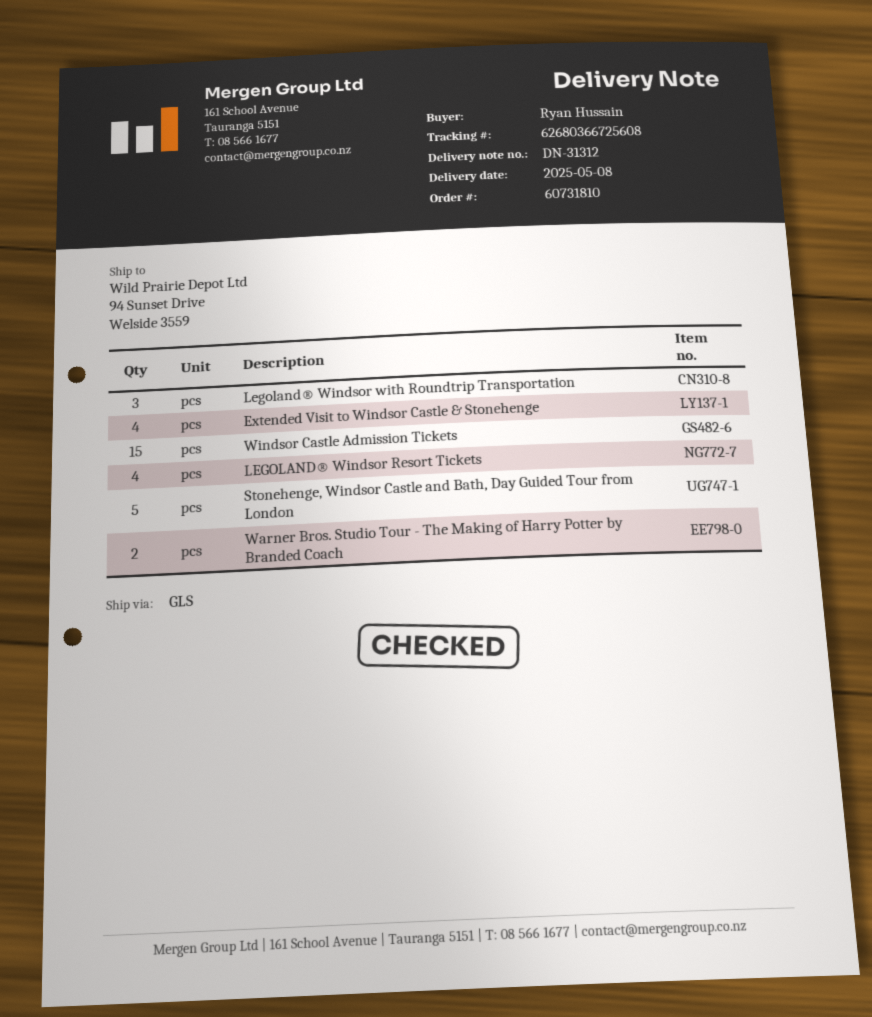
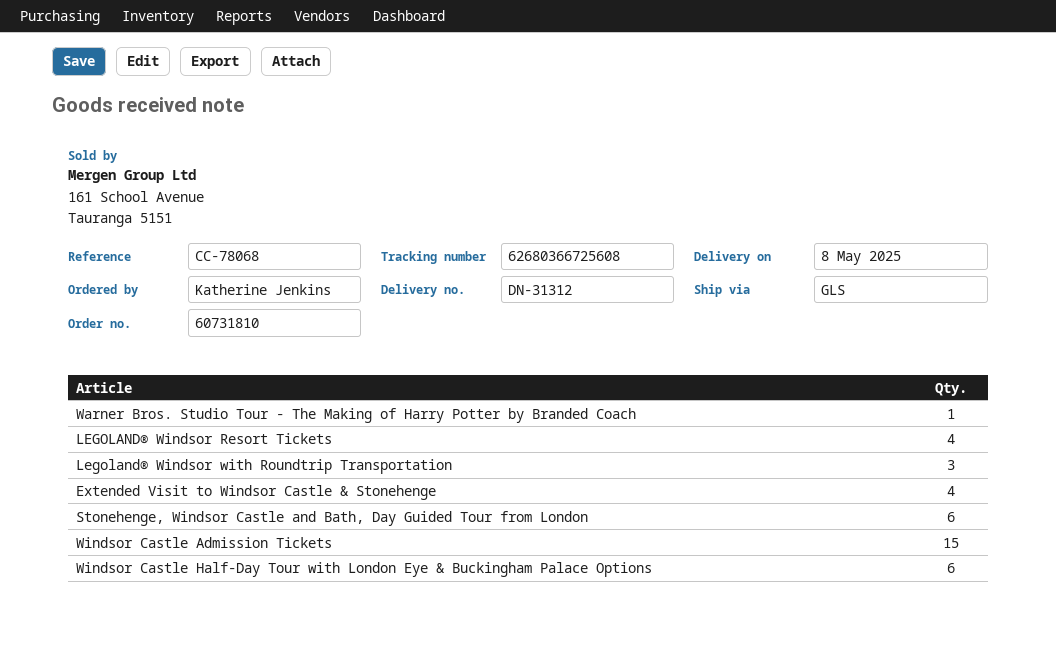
ordered by: Ryan Hussain -> Katherine Jenkins
Stonehenge, Windsor Castle and Bath, Day Guided Tour from London: 5 -> 6
Warner Bros. Studio Tour - The Making of Harry Potter by Branded Coach: 2 -> 1
Windsor Castle Half-Day Tour with London Eye & Buckingham Palace Options: none -> 6

